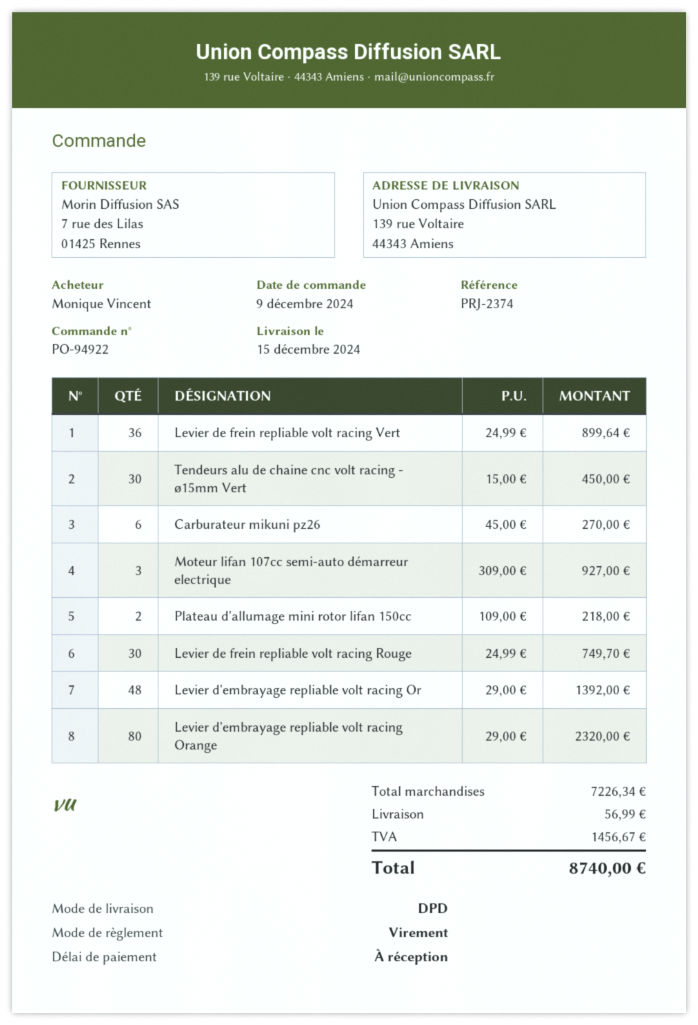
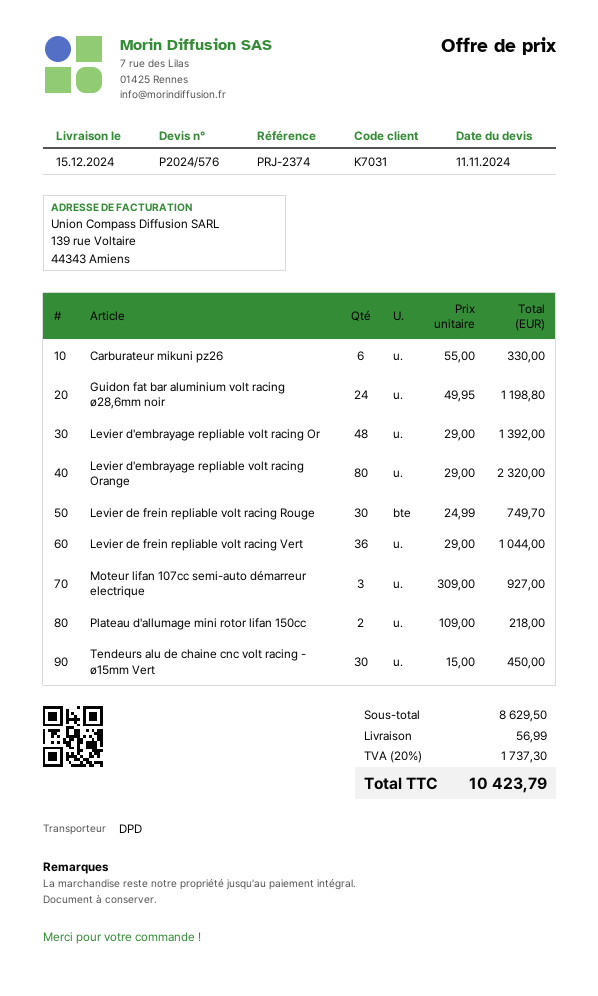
Levier de frein repliable volt racing Vert: 36 x 24.99 = 899.64 -> 36 x 29.00 = 1044.00
Carburateur mikuni pz26: 6 x 45.00 = 270.00 -> 6 x 55.00 = 330.00
Guidon fat bar aluminium volt racing ø28,6mm noir: none -> 24 x 49.95 = 1198.80
subtotal: 7226.34 -> 8629.50
tax: 1456.67 -> 1737.30
total: 8740.00 -> 10423.79

